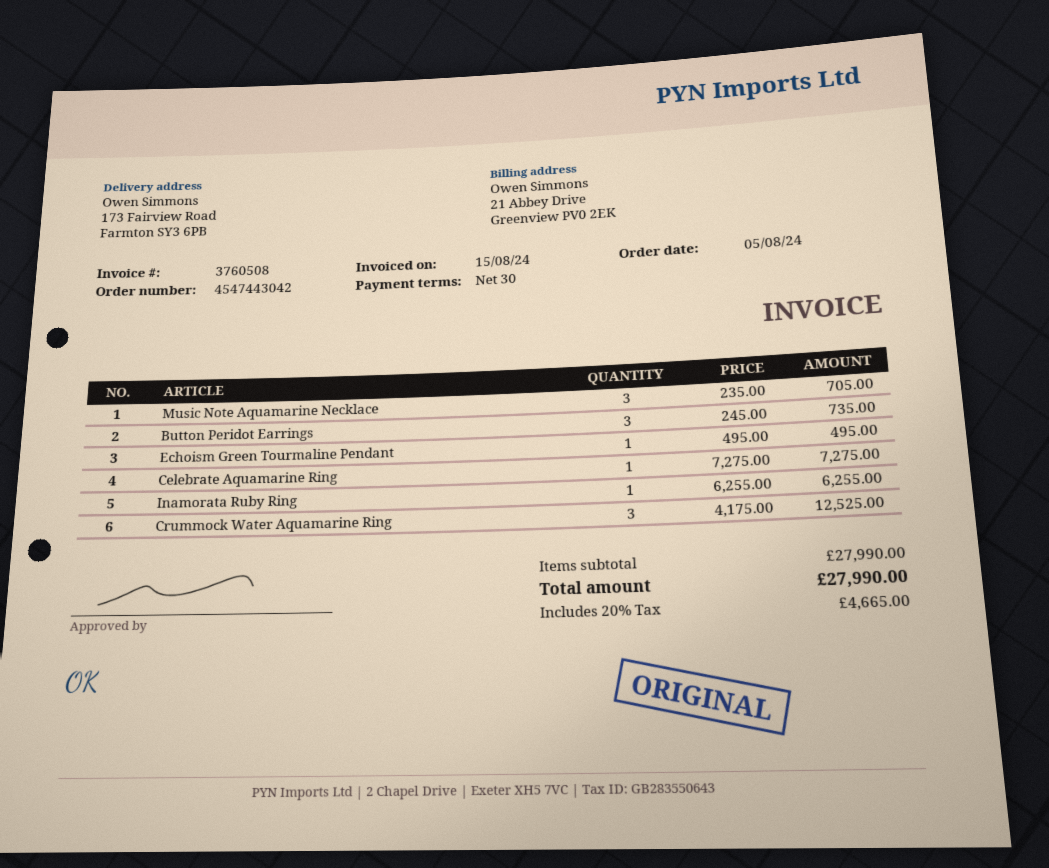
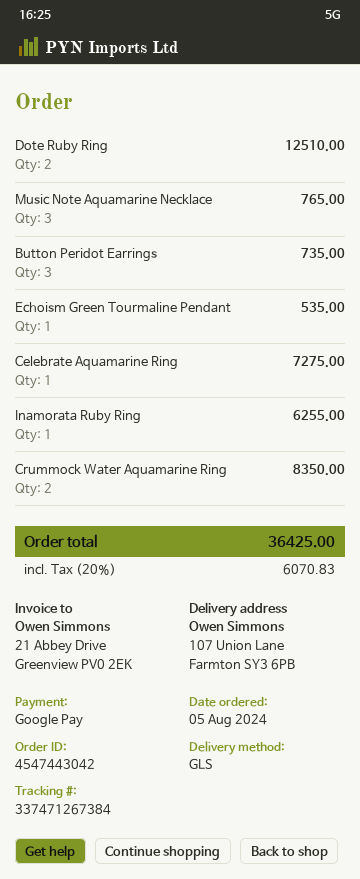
ship to: 173 Fairview Road, Farmton SY3 6PB -> 107 Union Lane, Farmton SY3 6PB
Music Note Aquamarine Necklace: 3 for 705.00 -> 3 for 765.00
Echoism Green Tourmaline Pendant: 1 for 495.00 -> 1 for 535.00
Crummock Water Aquamarine Ring: 3 for 12525.00 -> 2 for 8350.00
Dote Ruby Ring: none -> 2 for 12510.00
tax: 20% = 4665.00 -> 20% = 6070.83
total: 27990.00 -> 36425.00

